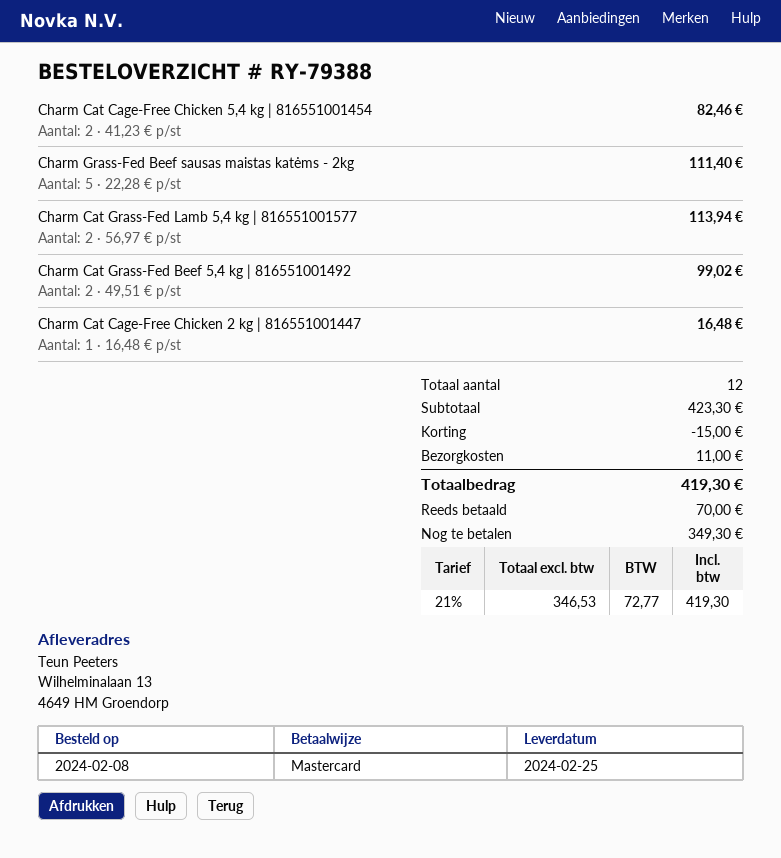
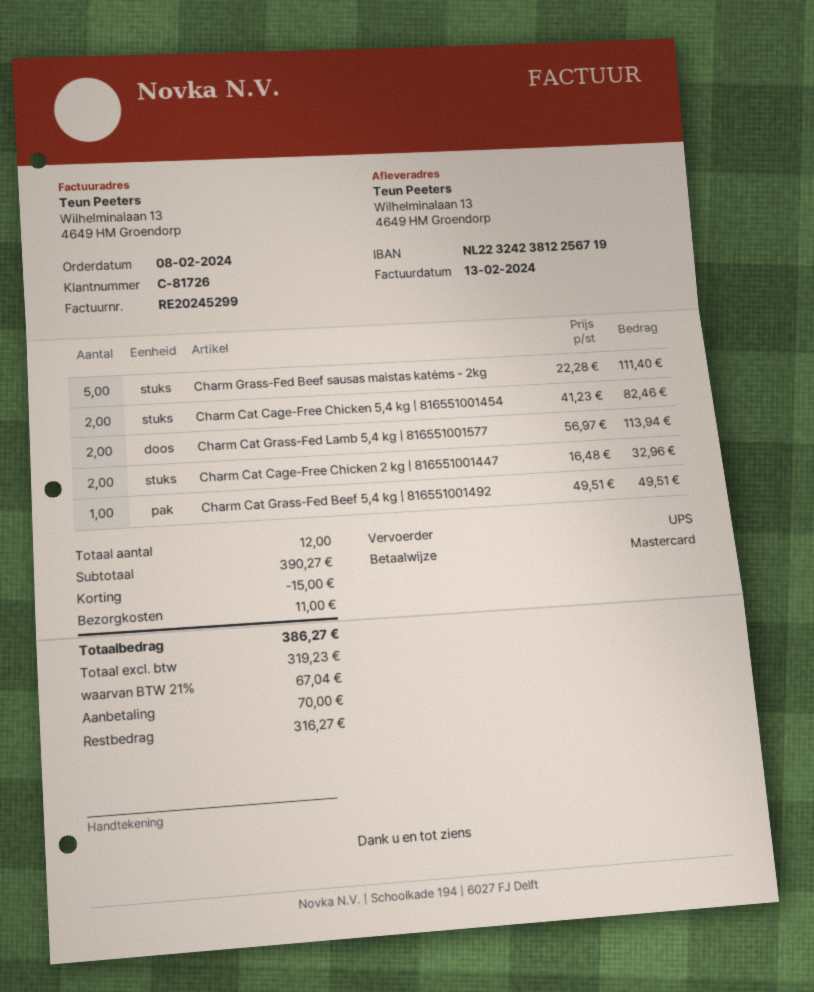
Charm Cat Grass-Fed Beef 5,4 kg | 816551001492: 2 x 49.51 = 99.02 -> 1 x 49.51 = 49.51
Charm Cat Cage-Free Chicken 2 kg | 816551001447: 1 x 16.48 = 16.48 -> 2 x 16.48 = 32.96
subtotal: 423.30 -> 390.27
net: 346.53 -> 319.23
tax: 21% = 72.77 -> 21% = 67.04
total: 419.30 -> 386.27
balance: 349.30 -> 316.27

